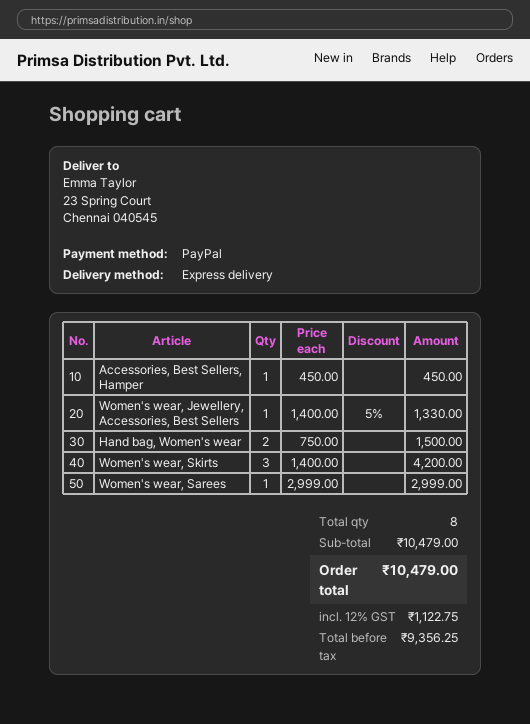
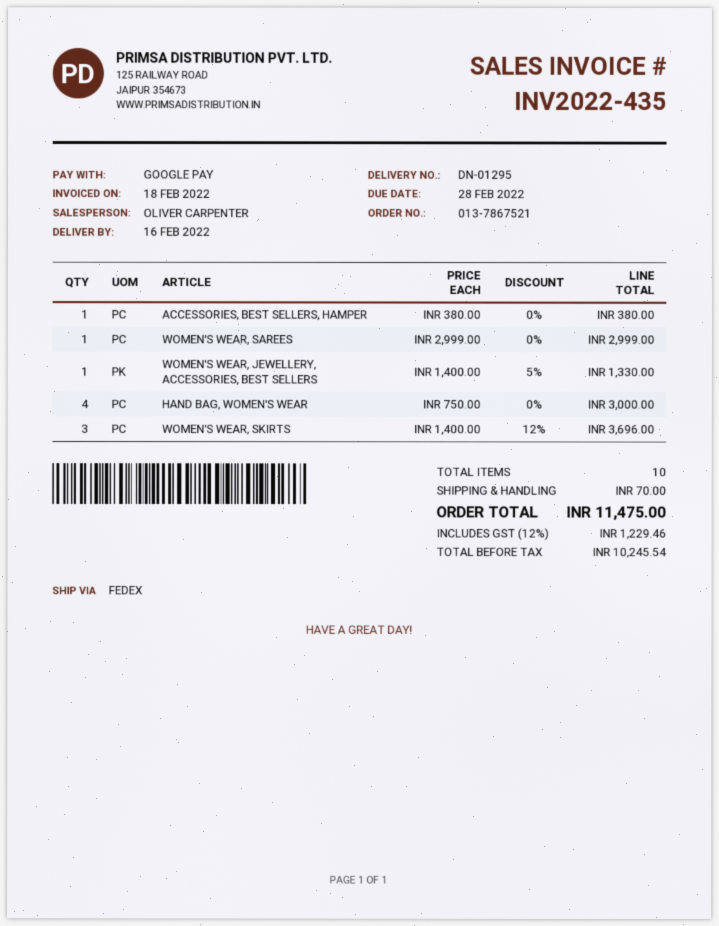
payment method: PayPal -> Google Pay
shipping method: express -> FedEx
Accessories, Best Sellers, Hamper: 1 x 450.00 = 450.00 -> 1 x 380.00 = 380.00
Hand bag, Women's wear: 2 x 750.00 = 1500.00 -> 4 x 750.00 = 3000.00
Women's wear, Skirts: 3 x 1400.00 = 4200.00 -> 3 x 1400.00 - 12% = 3696.00
total quantity: 8 -> 10
shipping: none -> 70.00
net: 9356.25 -> 10245.54
tax: 12% = 1122.75 -> 12% = 1229.46
total: 10479.00 -> 11475.00

